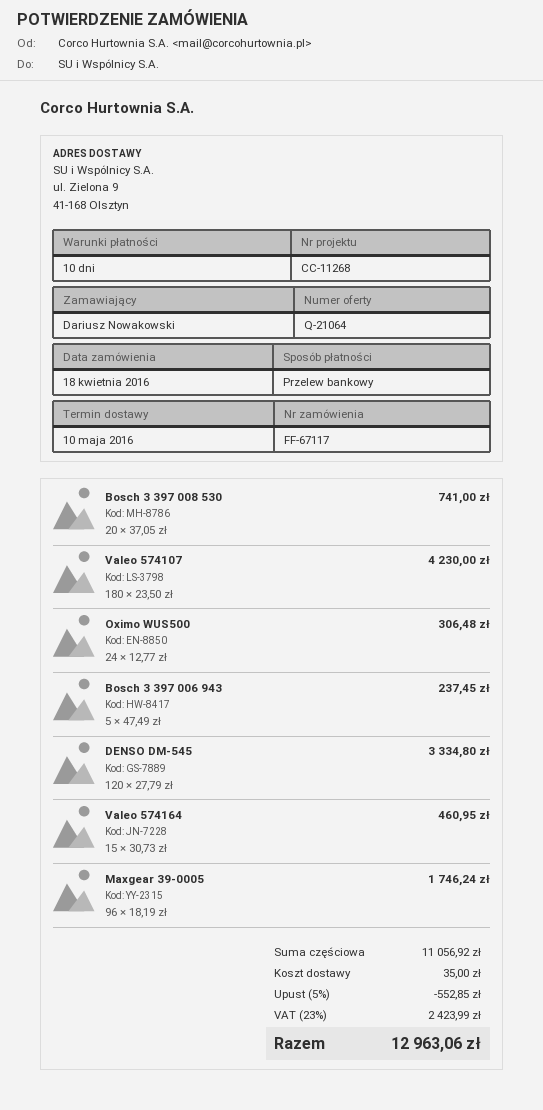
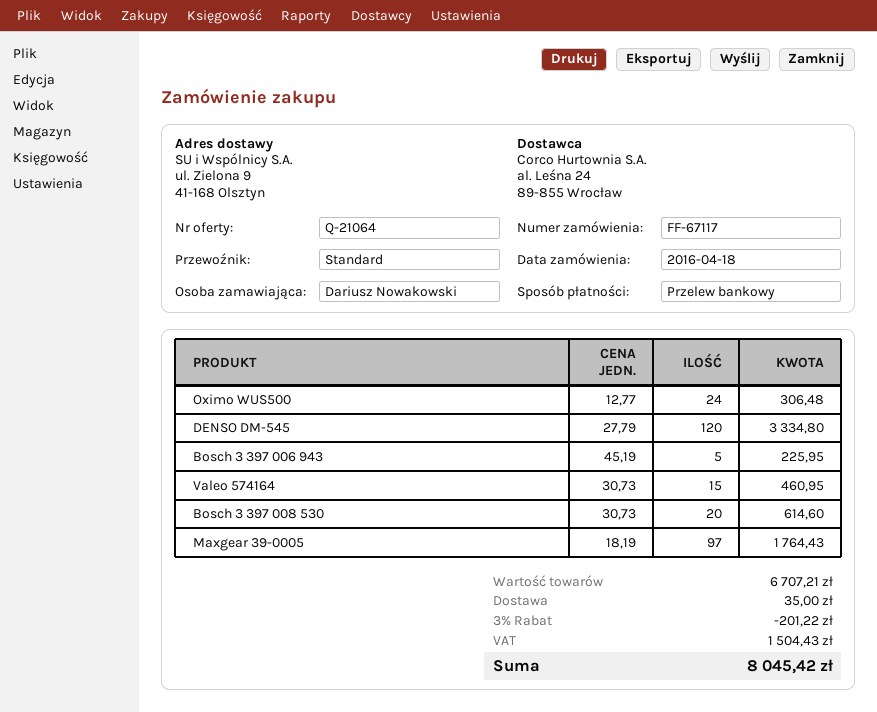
Bosch 3 397 008 530: 20 x 37.05 = 741.00 -> 20 x 30.73 = 614.60
Valeo 574107: 180 x 23.50 = 4230.00 -> none
Bosch 3 397 006 943: 5 x 47.49 = 237.45 -> 5 x 45.19 = 225.95
Maxgear 39-0005: 96 x 18.19 = 1746.24 -> 97 x 18.19 = 1764.43
subtotal: 11056.92 -> 6707.21
discount: 5% = 552.85 -> 3% = 201.22
tax: 2423.99 -> 1504.43
total: 12963.06 -> 8045.42

